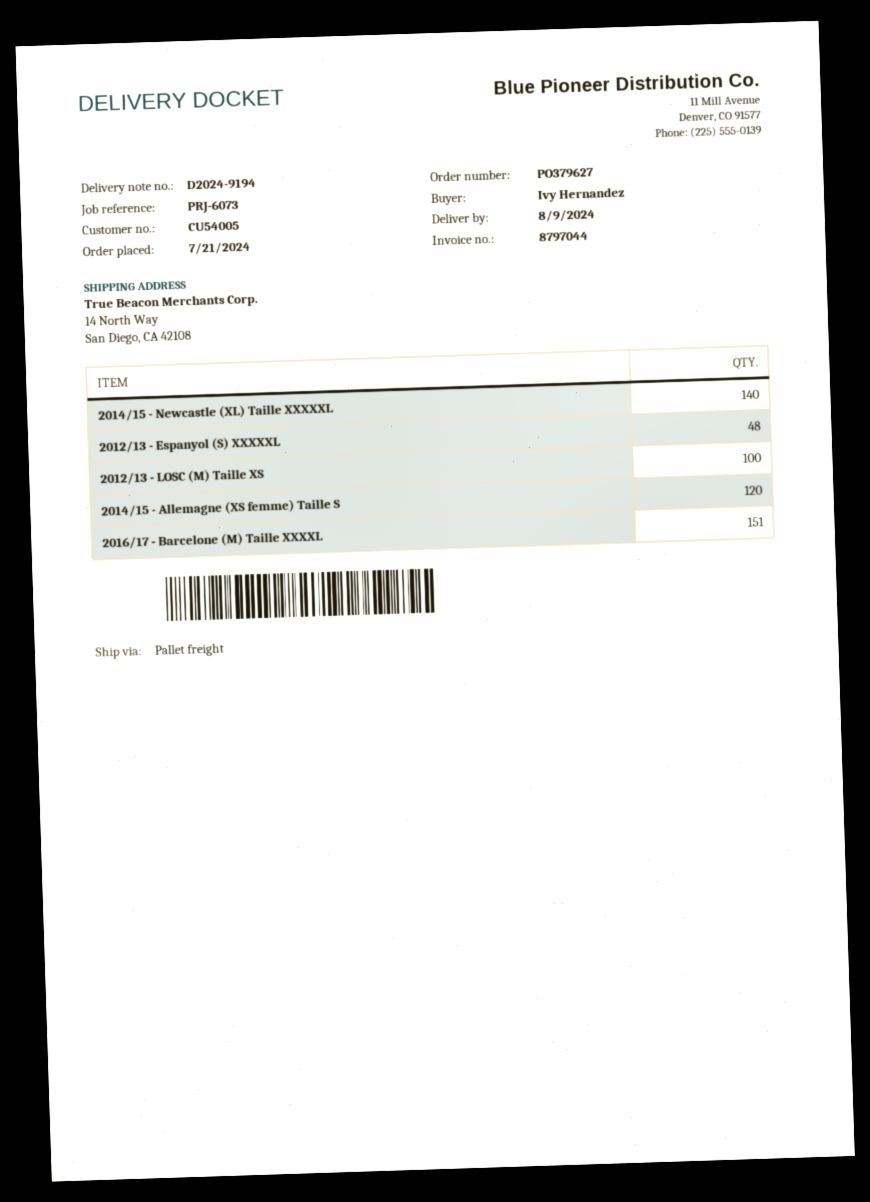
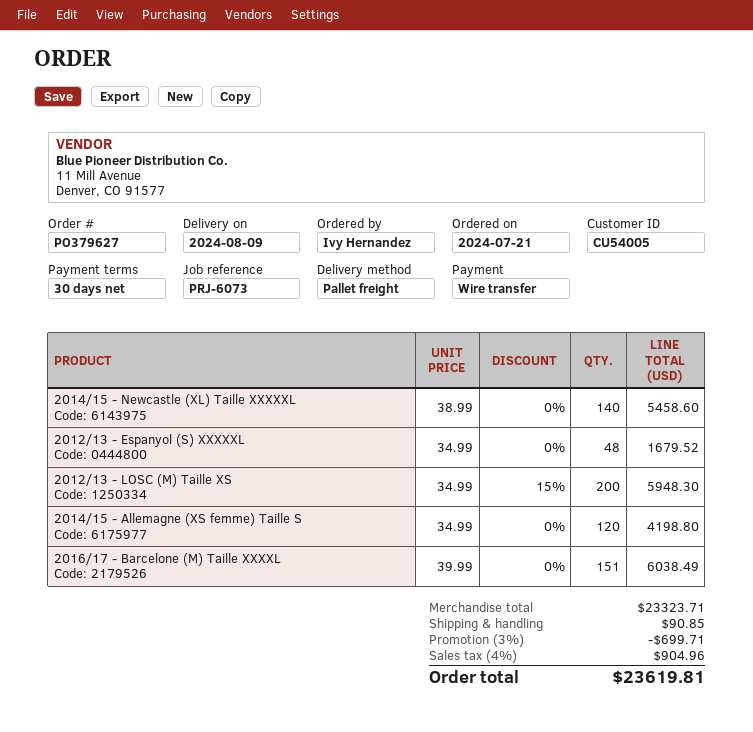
2012/13 - LOSC (M) Taille XS: 100 -> 200

